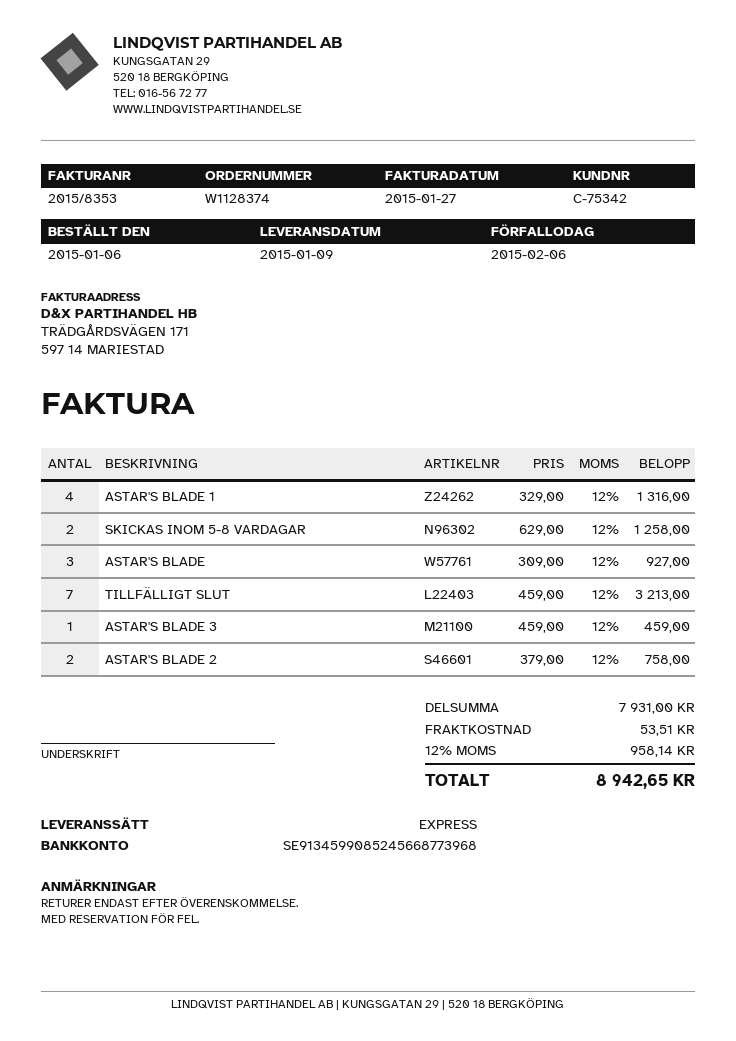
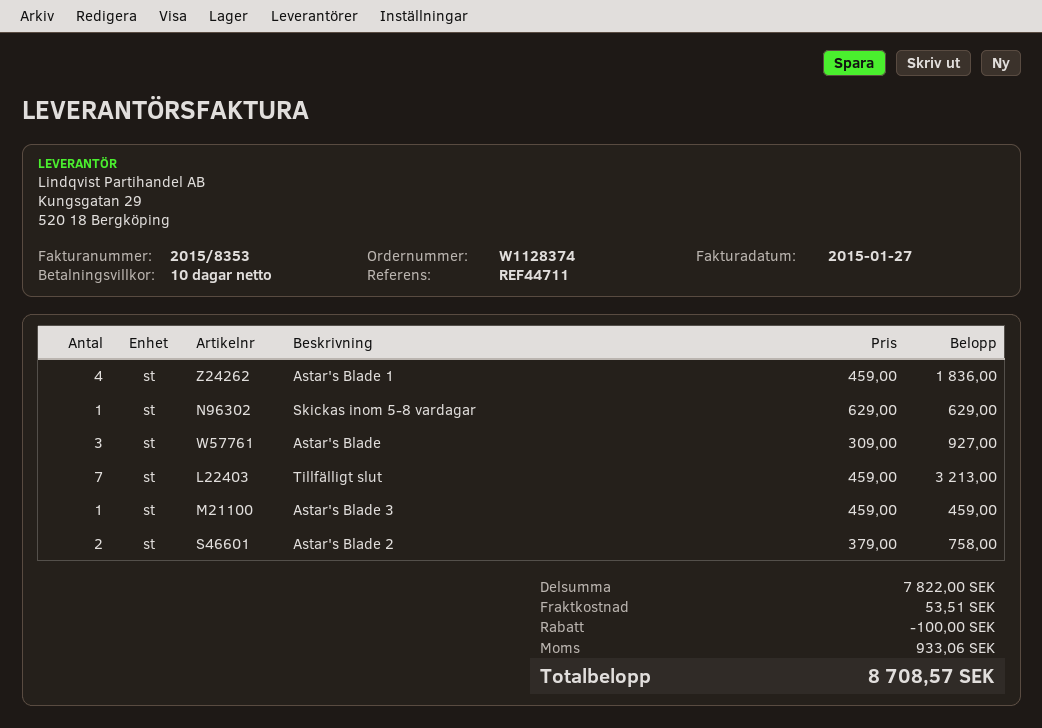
ASTAR'S BLADE 1: 4 x 329.00 = 1316.00 -> 4 x 459.00 = 1836.00
SKICKAS INOM 5-8 VARDAGAR: 2 x 629.00 = 1258.00 -> 1 x 629.00 = 629.00
subtotal: 7931.00 -> 7822.00
discount: none -> 100.00
tax: 958.14 -> 933.06
total: 8942.65 -> 8708.57

